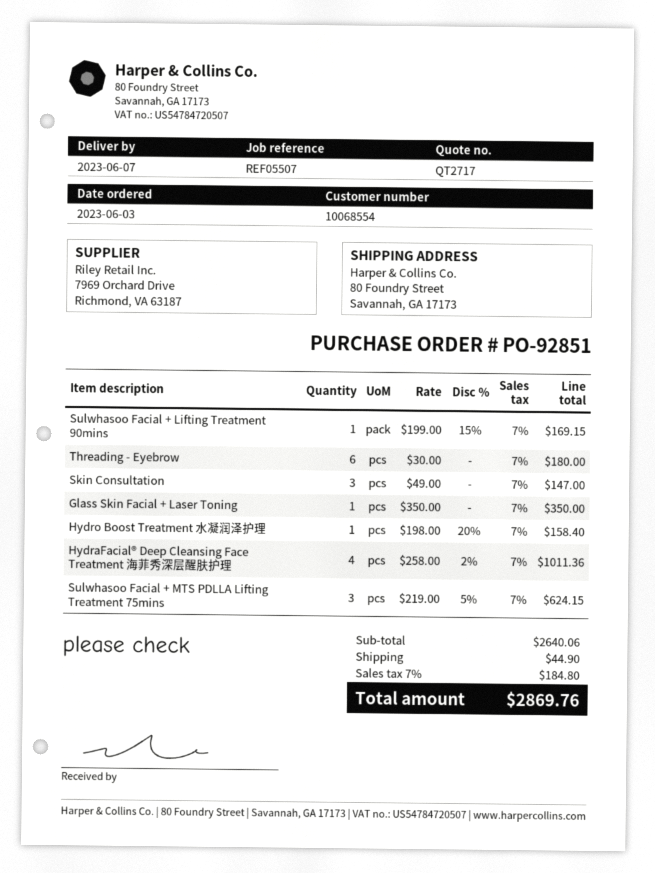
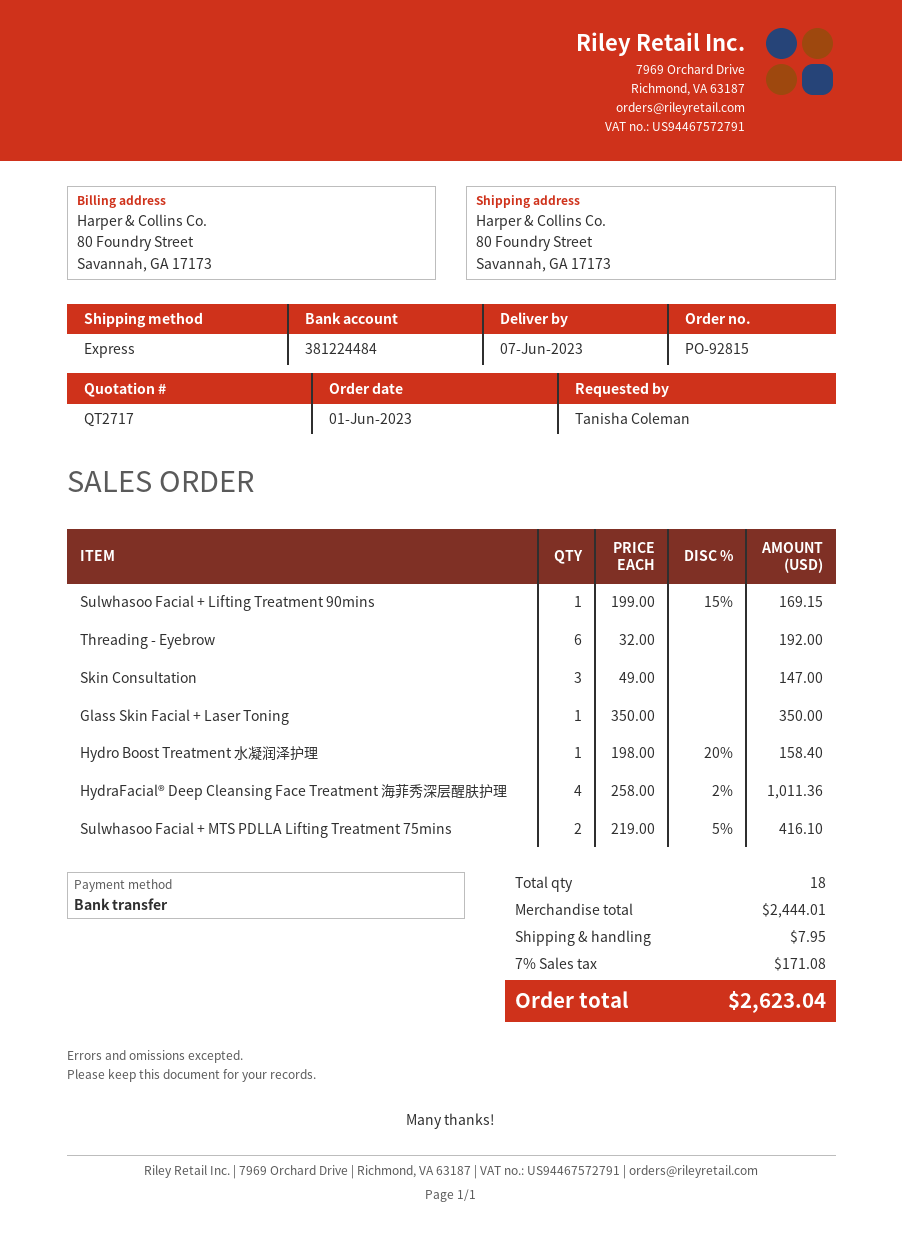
order number: PO-92851 -> PO-92815
order date: 2023-06-03 -> 2023-06-01
Threading - Eyebrow: 6 x 30.00 = 180.00 -> 6 x 32.00 = 192.00
Sulwhasoo Facial + MTS PDLLA Lifting Treatment 75mins: 3 x 219.00 - 5% = 624.15 -> 2 x 219.00 - 5% = 416.10
subtotal: 2640.06 -> 2444.01
shipping: 44.90 -> 7.95
tax: 7% = 184.80 -> 7% = 171.08
total: 2869.76 -> 2623.04

